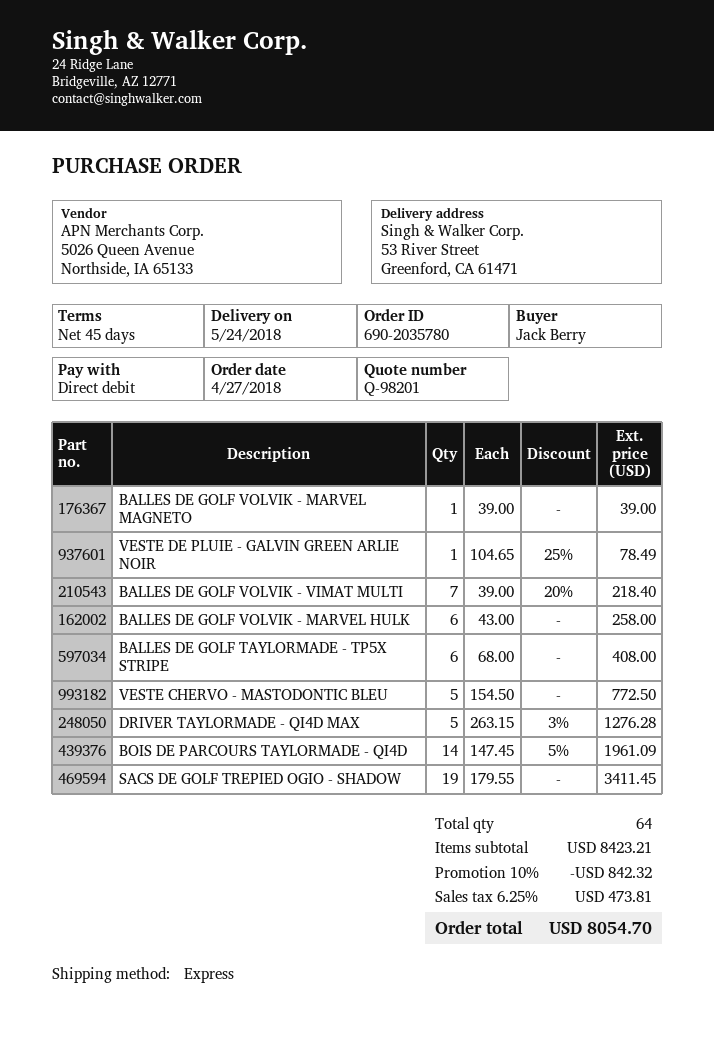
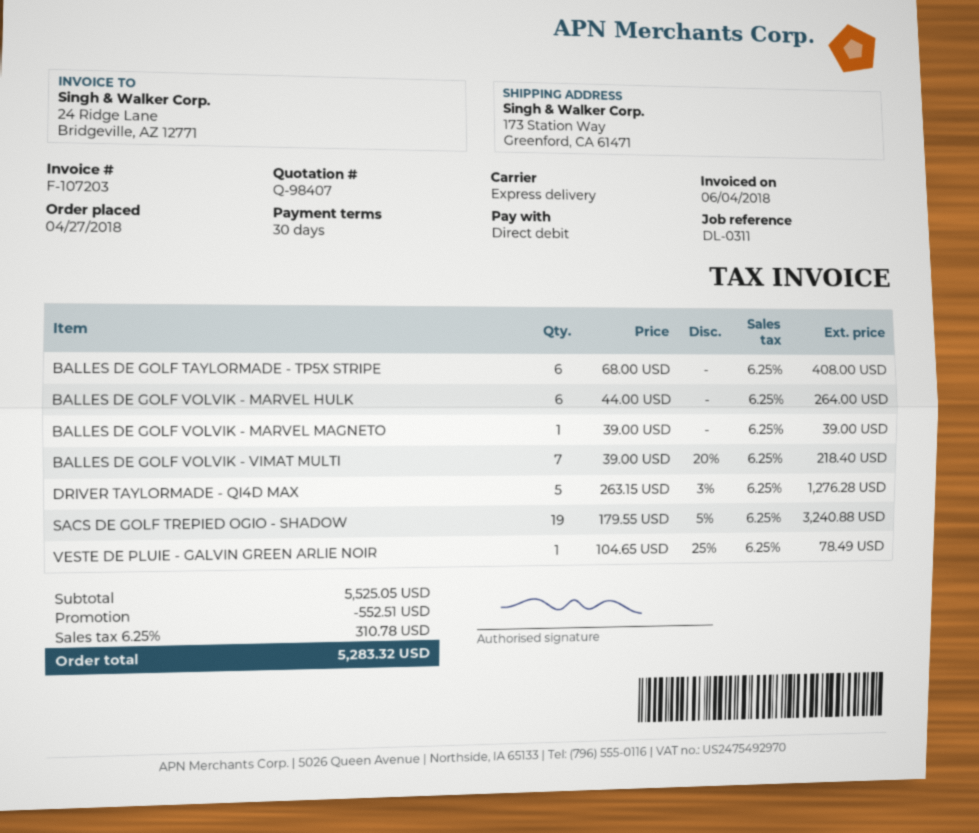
quote number: Q-98201 -> Q-98407
payment terms: 45 days -> 30 days
ship to: 53 River Street, Greenford, CA 61471 -> 173 Station Way, Greenford, CA 61471
BALLES DE GOLF VOLVIK - MARVEL HULK: 6 x 43.00 = 258.00 -> 6 x 44.00 = 264.00
VESTE CHERVO - MASTODONTIC BLEU: 5 x 154.50 = 772.50 -> none
BOIS DE PARCOURS TAYLORMADE - QI4D: 14 x 147.45 - 5% = 1961.09 -> none
SACS DE GOLF TREPIED OGIO - SHADOW: 19 x 179.55 = 3411.45 -> 19 x 179.55 - 5% = 3240.88
subtotal: 8423.21 -> 5525.05
discount: 842.32 -> 552.51
tax: 6.25% = 473.81 -> 6.25% = 310.78
total: 8054.70 -> 5283.32

